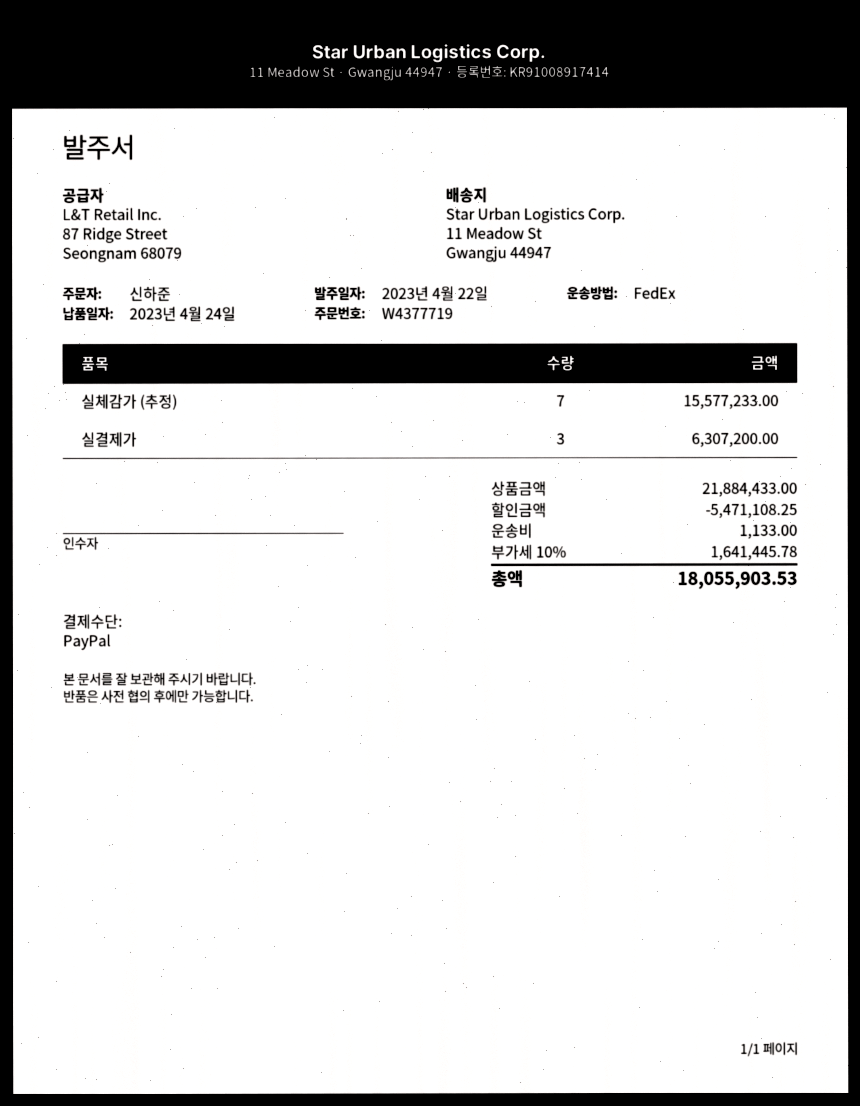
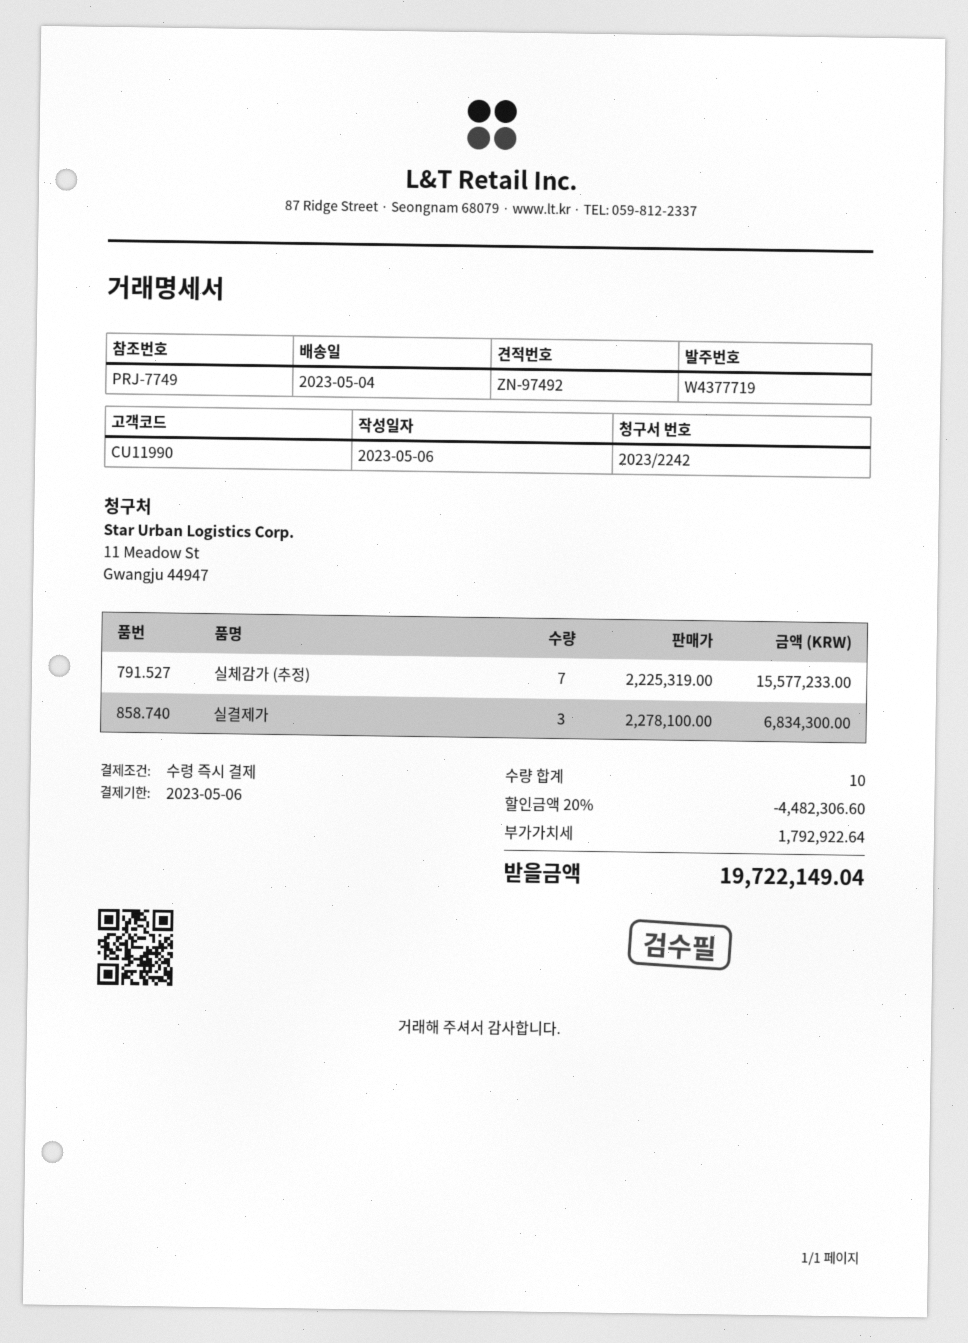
delivery date: 2023-04-24 -> 2023-05-04
실결제가: 3 for 6307200.00 -> 3 for 6834300.00
discount: 5471108.25 -> 4482306.60
shipping: 1133.00 -> none
tax: 1641445.78 -> 1792922.64
total: 18055903.53 -> 19722149.04

